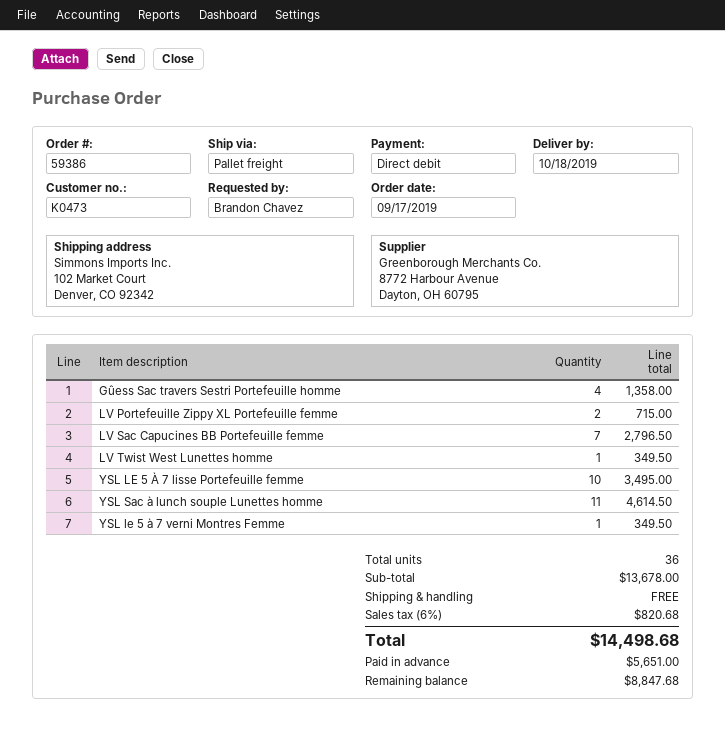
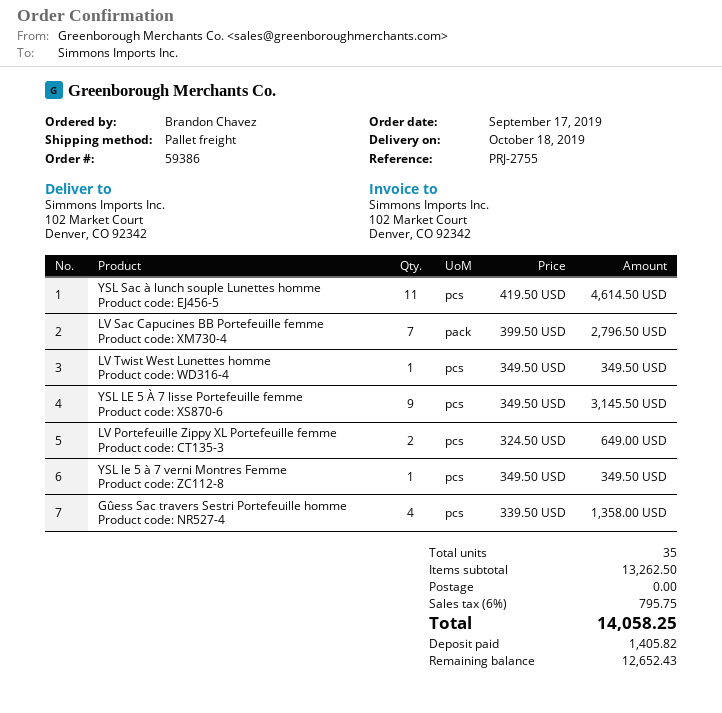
LV Portefeuille Zippy XL Portefeuille femme: 2 for 715.00 -> 2 for 649.00
YSL LE 5 À 7 lisse Portefeuille femme: 10 for 3495.00 -> 9 for 3145.50
total quantity: 36 -> 35
subtotal: 13678.00 -> 13262.50
tax: 6% = 820.68 -> 6% = 795.75
total: 14498.68 -> 14058.25
deposit: 5651.00 -> 1405.82
balance: 8847.68 -> 12652.43

